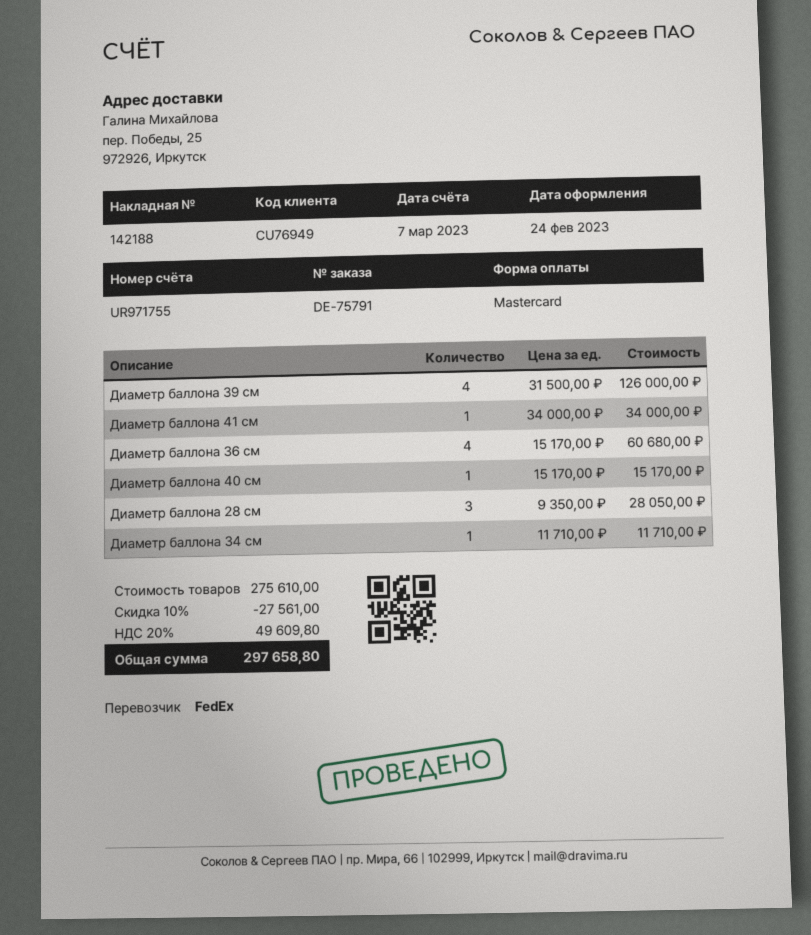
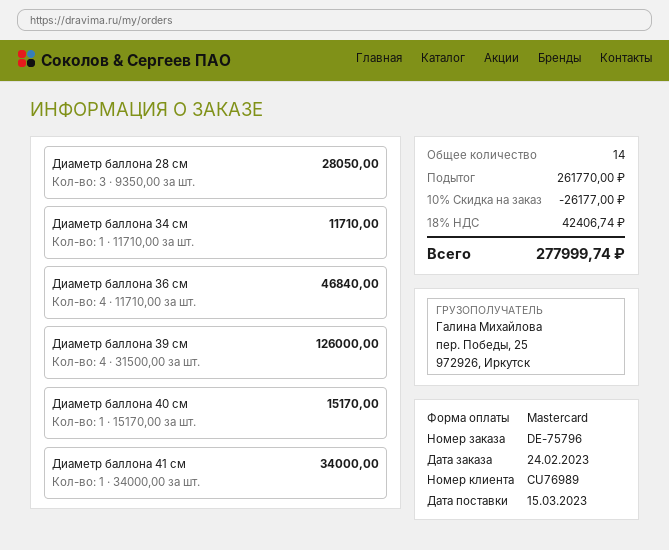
order number: DE-75791 -> DE-75796
customer number: CU76949 -> CU76989
Диаметр баллона 36 см: 4 x 15170.00 = 60680.00 -> 4 x 11710.00 = 46840.00
subtotal: 275610.00 -> 261770.00
discount: 10% = 27561.00 -> 10% = 26177.00
tax: 20% = 49609.80 -> 18% = 42406.74
total: 297658.80 -> 277999.74

